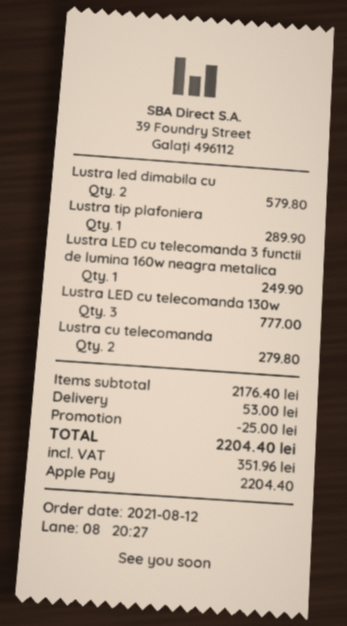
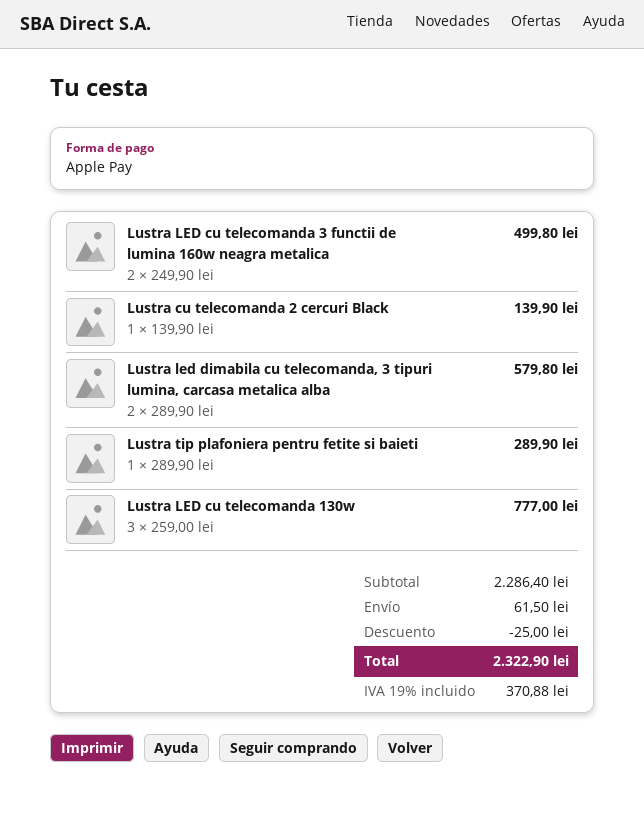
Lustra LED cu telecomanda 3 functii de lumina 160w neagra metalica: 1 for 249.90 -> 2 for 499.80
Lustra cu telecomanda: 2 for 279.80 -> 1 for 139.90
subtotal: 2176.40 -> 2286.40
shipping: 53.00 -> 61.50
tax: 351.96 -> 370.88
total: 2204.40 -> 2322.90

